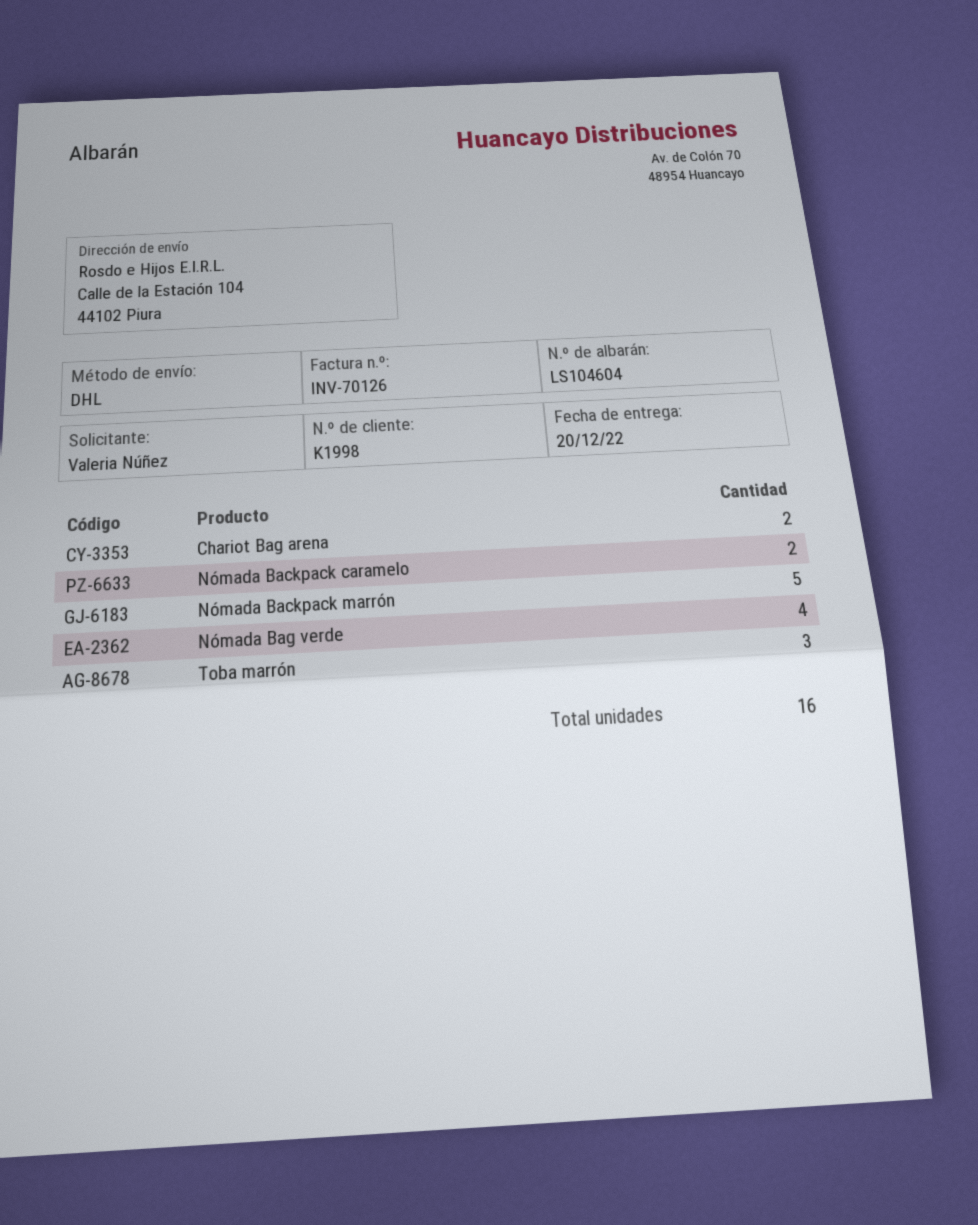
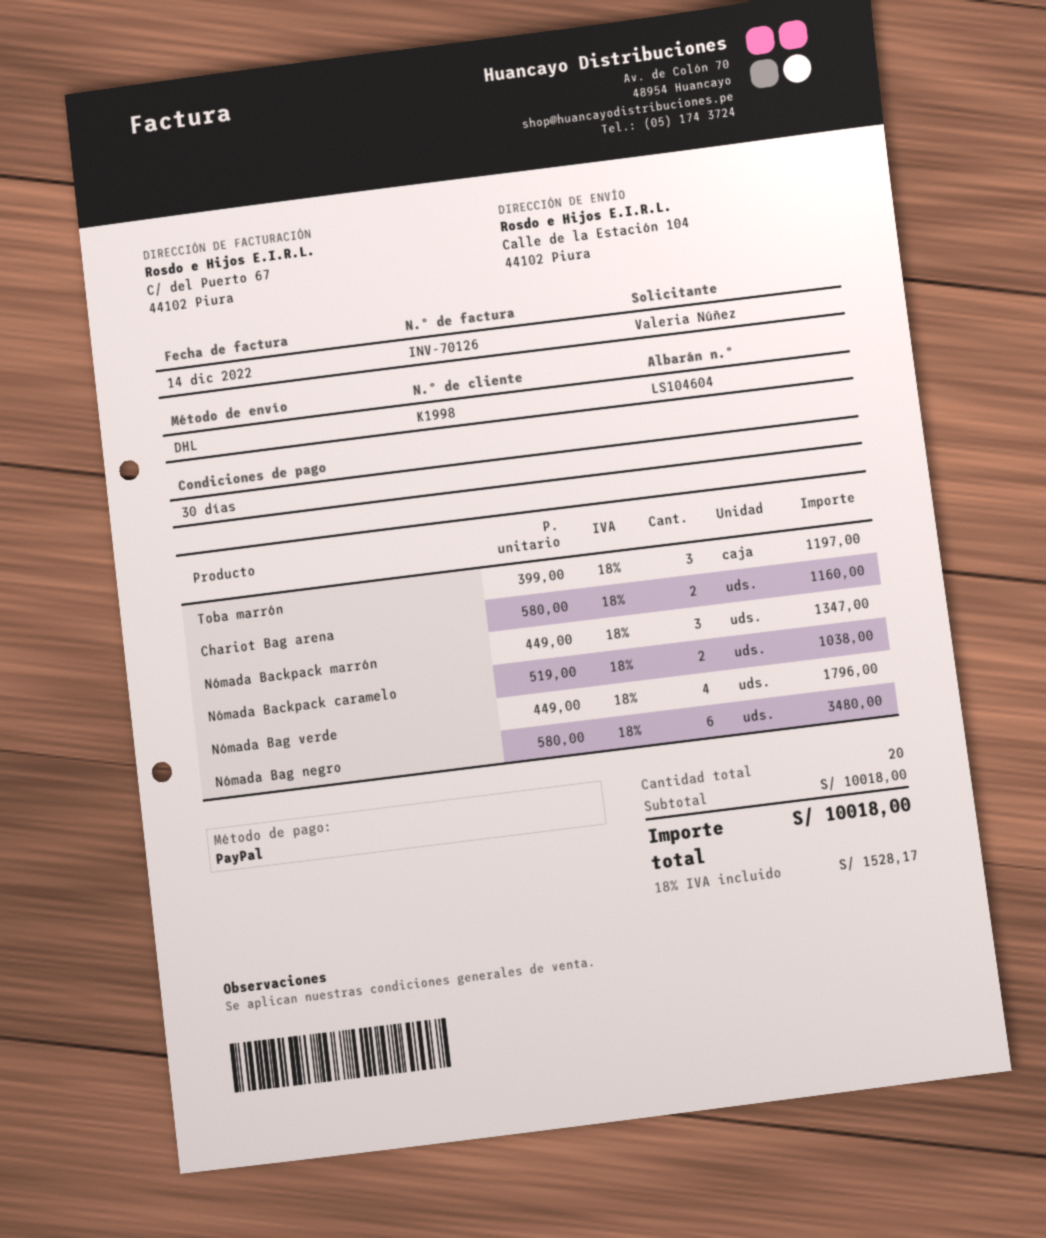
Nómada Backpack marrón: 5 -> 3
Nómada Bag negro: none -> 6
total quantity: 16 -> 20

